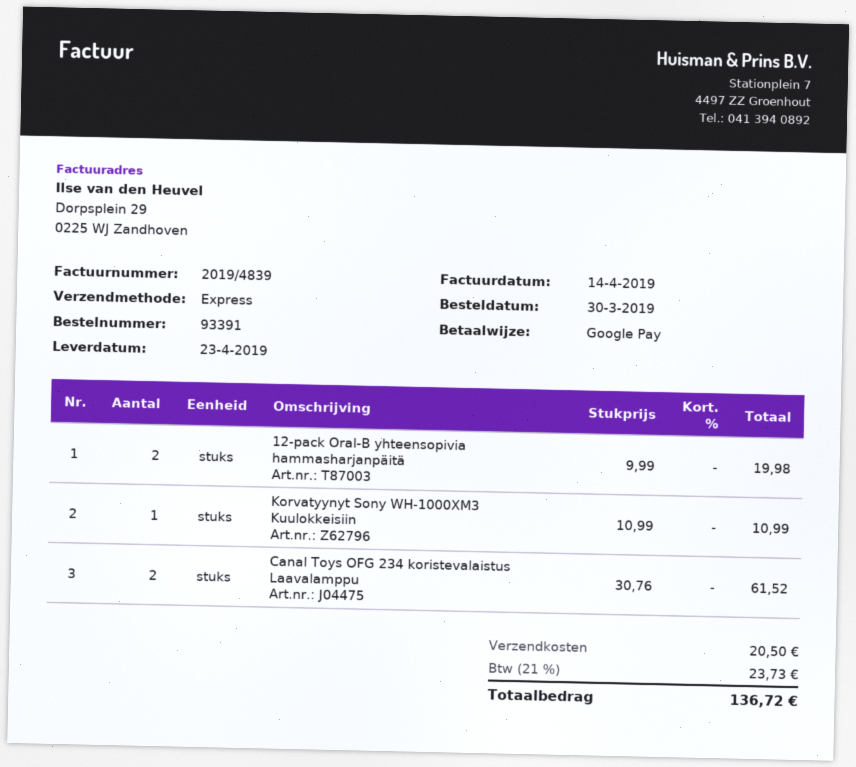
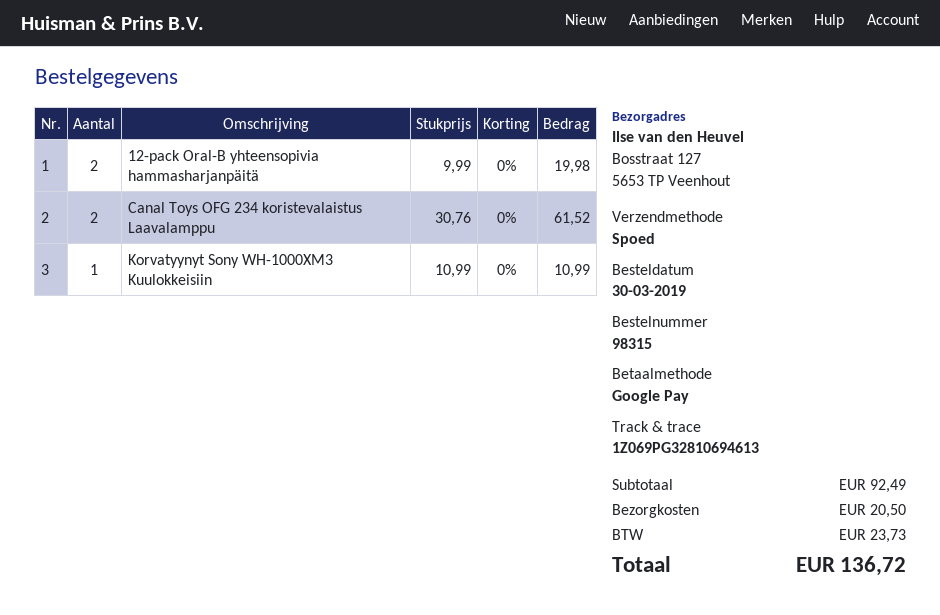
order number: 93391 -> 98315

